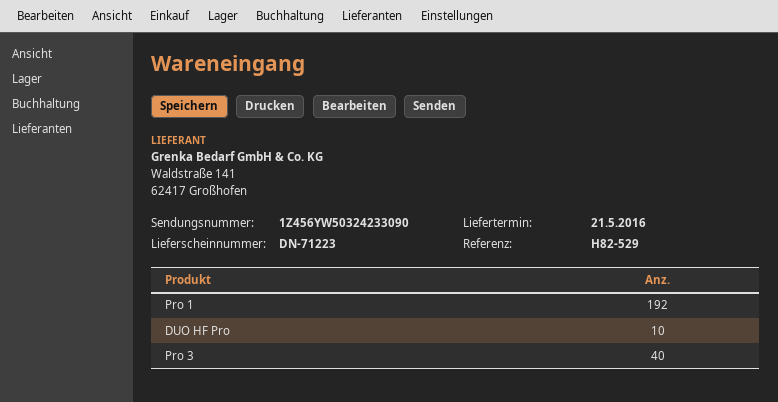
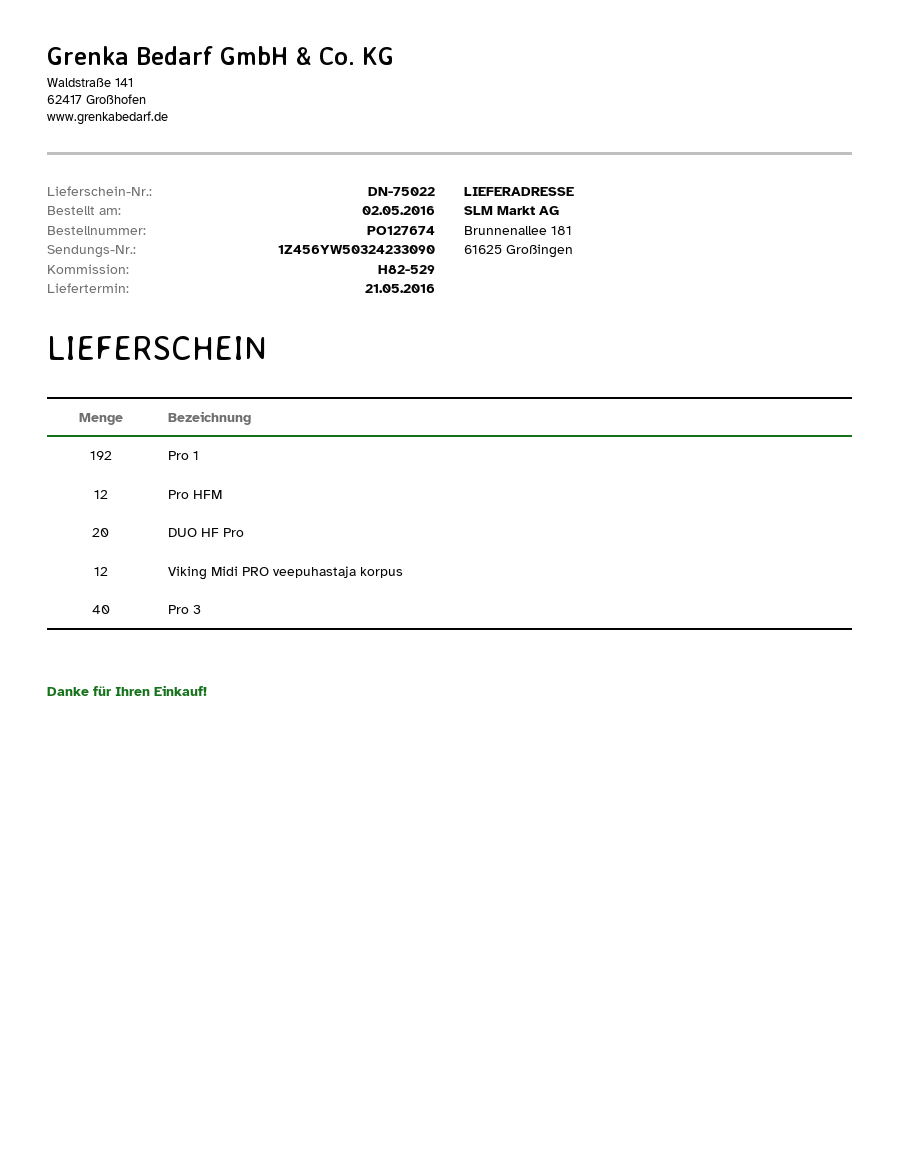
delivery note number: DN-71223 -> DN-75022
DUO HF Pro: 10 -> 20
Pro HFM: none -> 12
Viking Midi PRO veepuhastaja korpus: none -> 12

